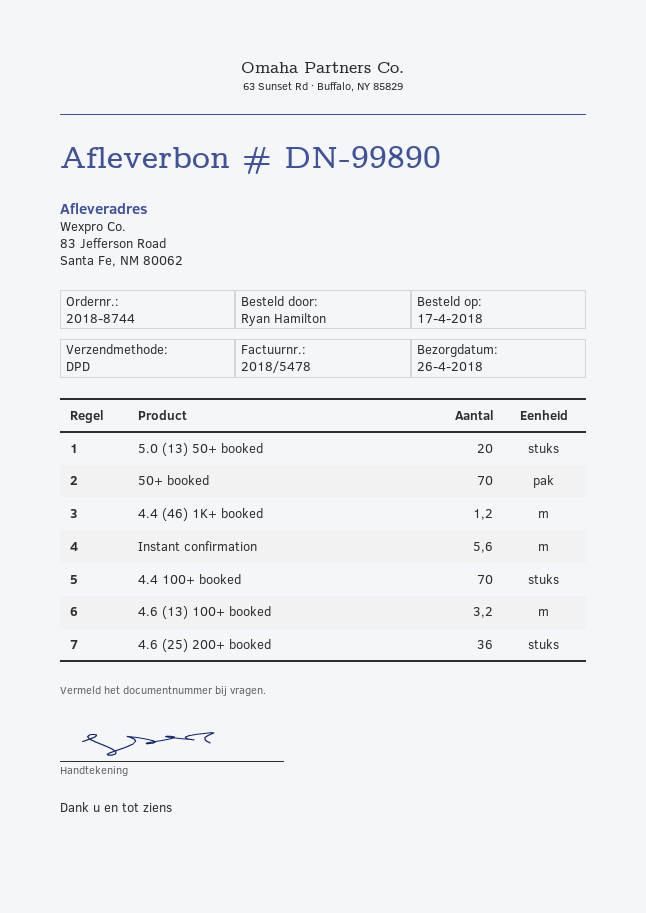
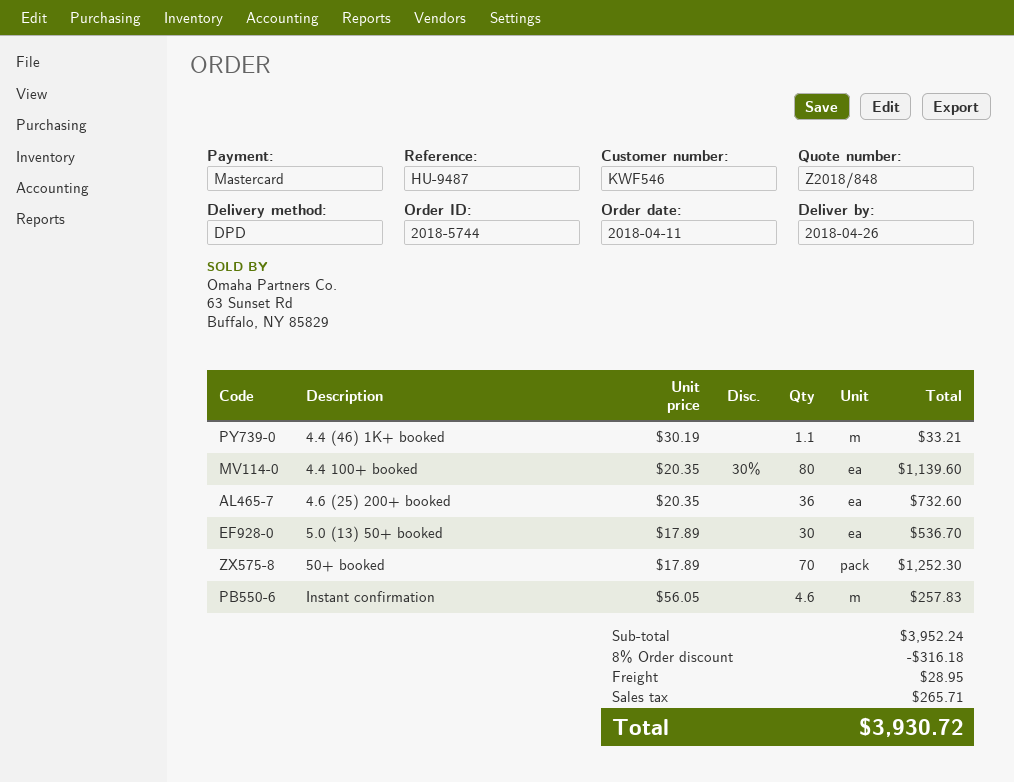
order number: 2018-8744 -> 2018-5744
order date: 2018-04-17 -> 2018-04-11
5.0 (13) 50+ booked: 20 -> 30
4.4 (46) 1K+ booked: 1.2 -> 1.1
Instant confirmation: 5.6 -> 4.6
4.4 100+ booked: 70 -> 80
4.6 (13) 100+ booked: 3.2 -> none

